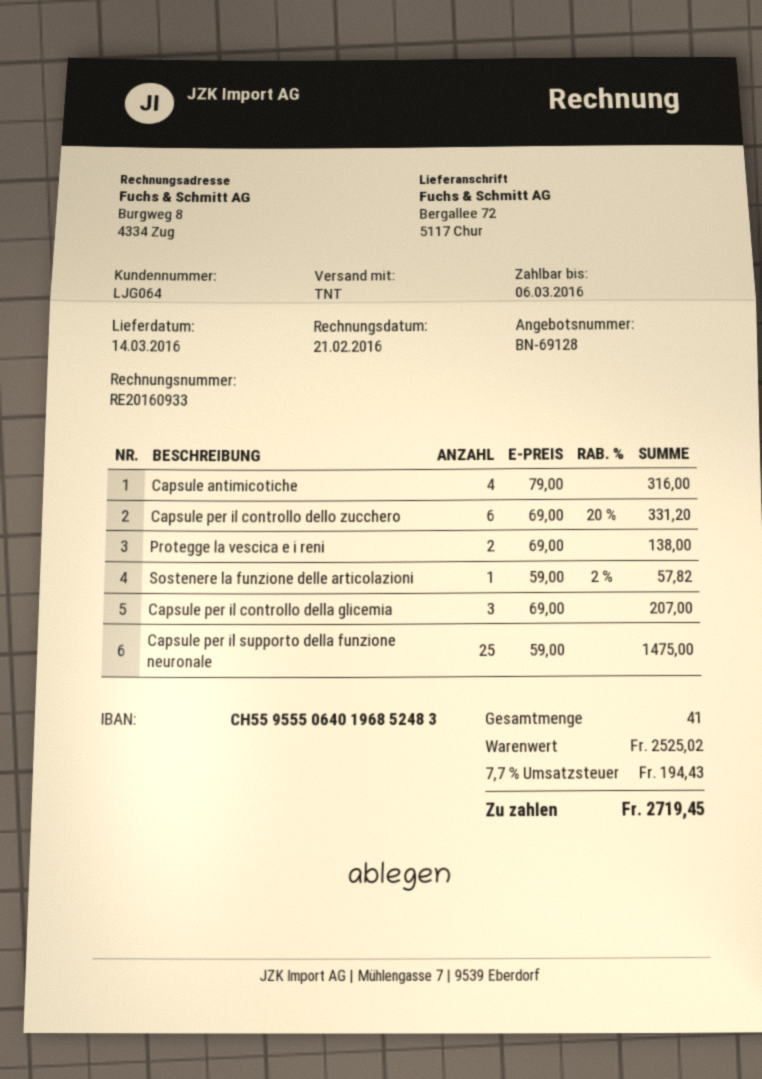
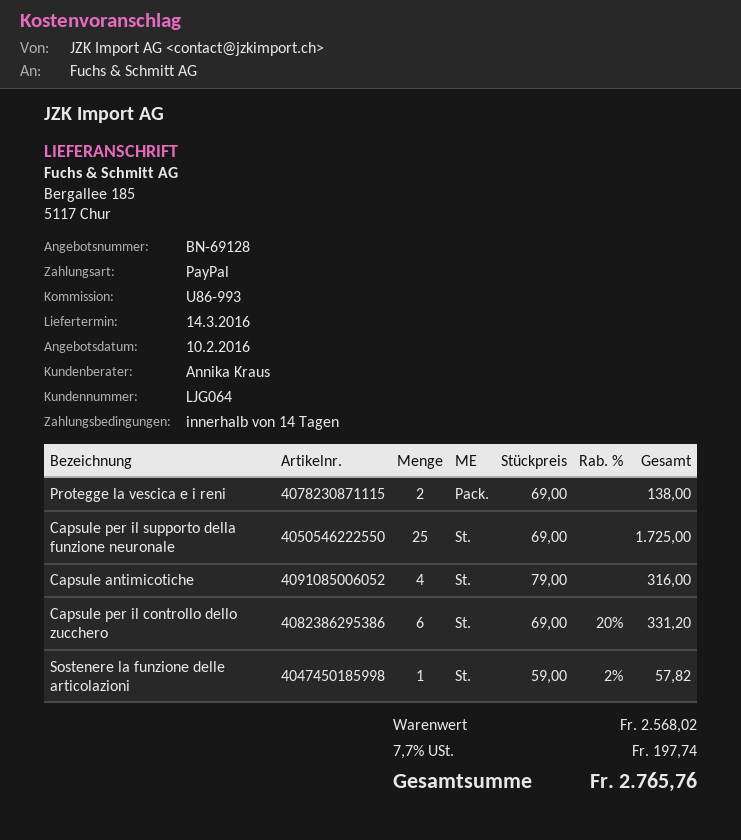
ship to: Bergallee 72, 5117 Chur -> Bergallee 185, 5117 Chur
Capsule per il controllo della glicemia: 3 x 69.00 = 207.00 -> none
Capsule per il supporto della funzione neuronale: 25 x 59.00 = 1475.00 -> 25 x 69.00 = 1725.00
subtotal: 2525.02 -> 2568.02
tax: 7.7% = 194.43 -> 7.7% = 197.74
total: 2719.45 -> 2765.76

